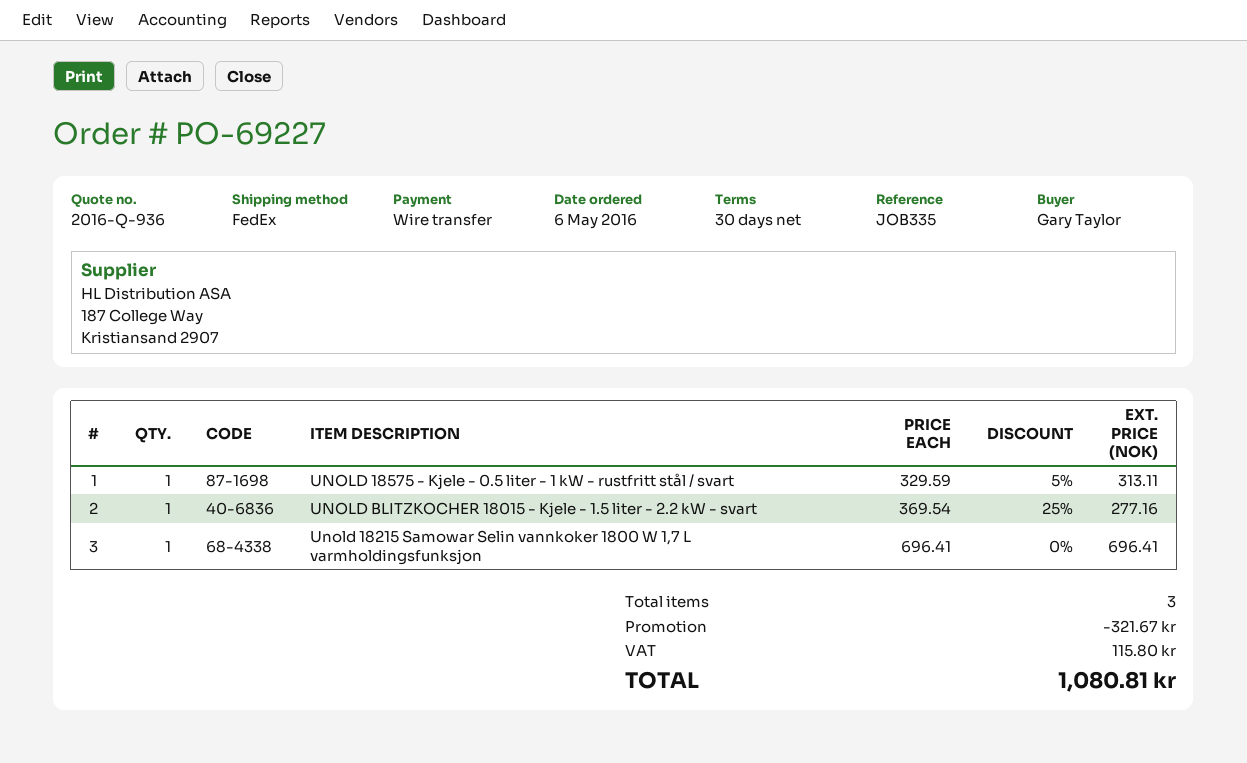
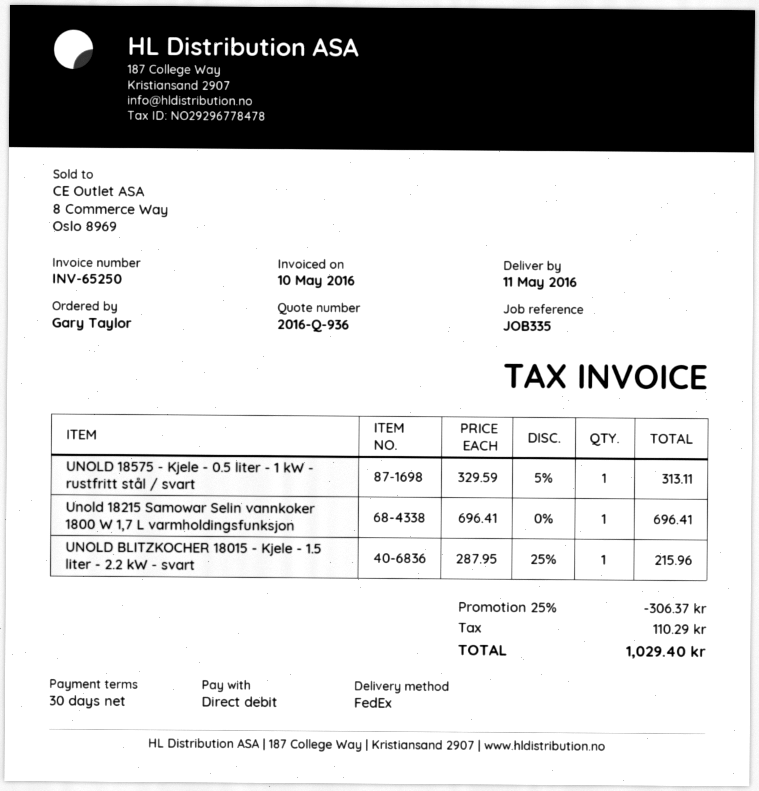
payment method: bank transfer -> direct debit
UNOLD BLITZKOCHER 18015 - Kjele - 1.5 liter - 2.2 kW - svart: 1 x 369.54 - 25% = 277.16 -> 1 x 287.95 - 25% = 215.96
discount: 321.67 -> 306.37
tax: 115.80 -> 110.29
total: 1080.81 -> 1029.40

